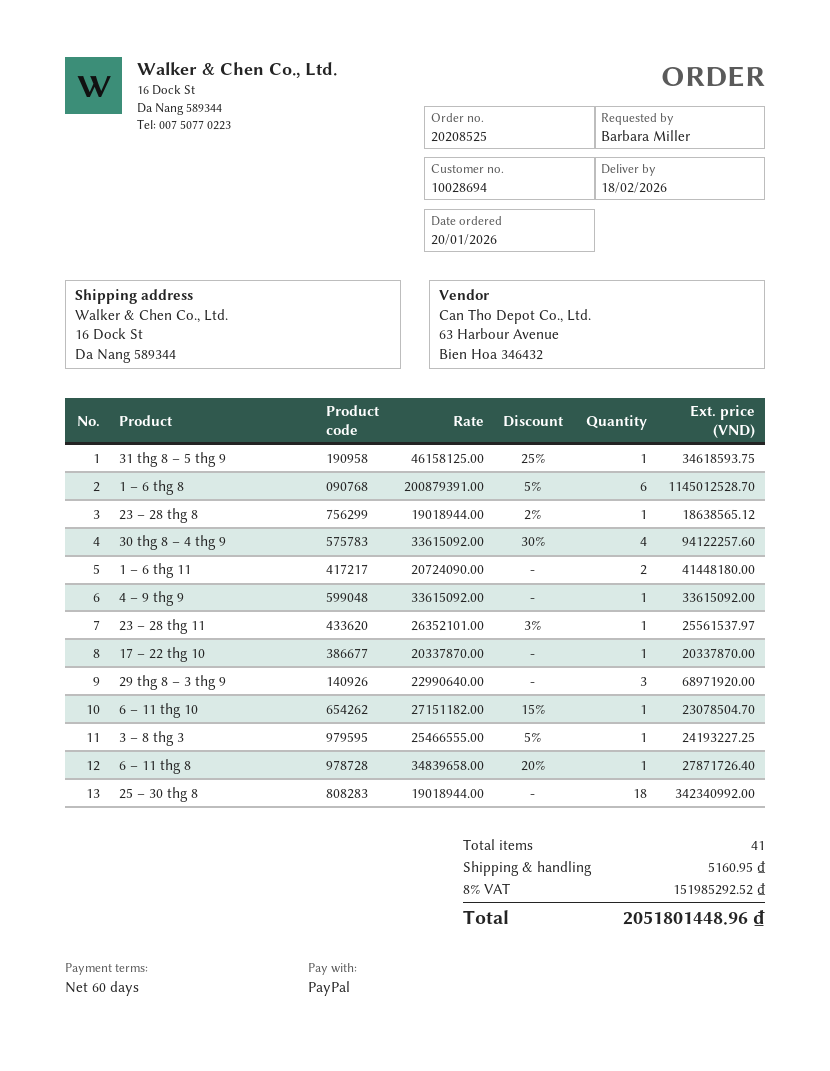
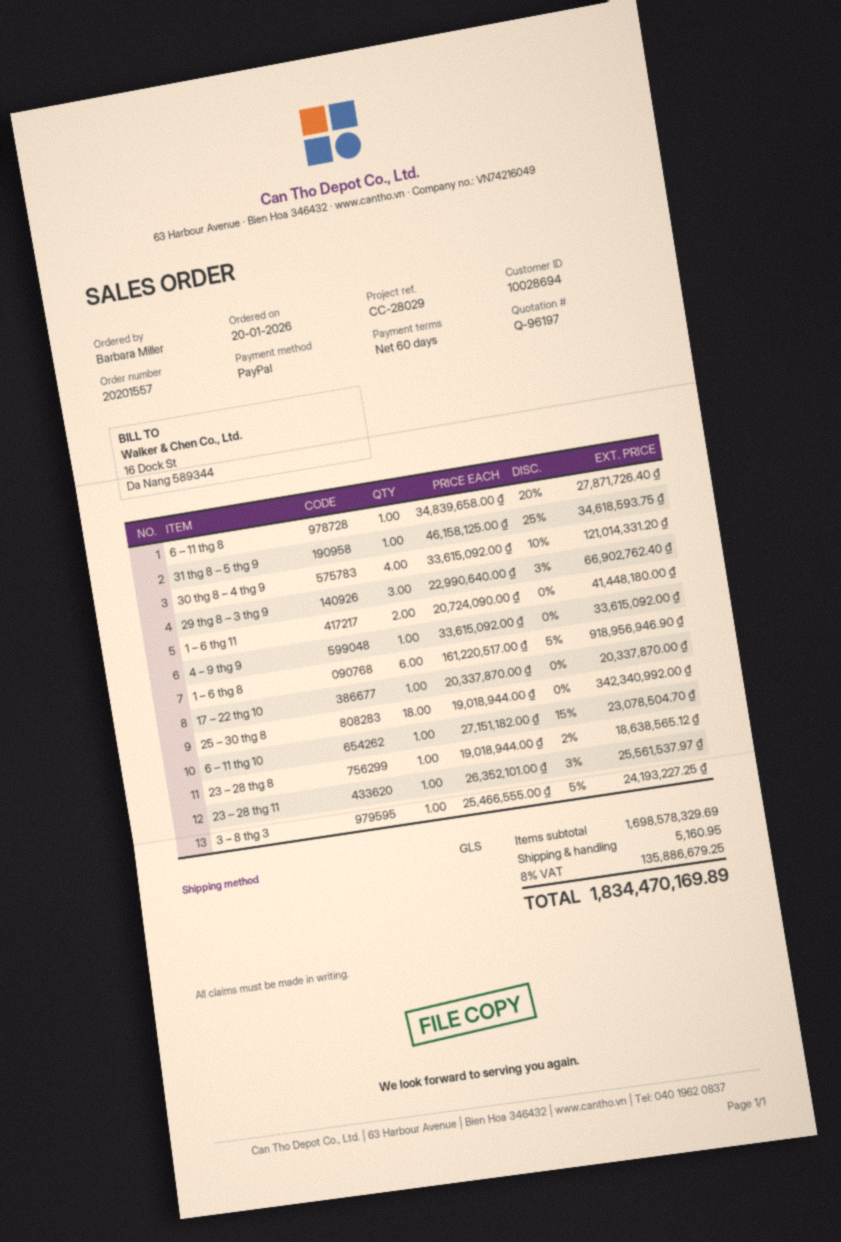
order number: 20208525 -> 20201557
1 – 6 thg 8: 6 x 200879391.00 - 5% = 1145012528.70 -> 6 x 161220517.00 - 5% = 918956946.90
30 thg 8 – 4 thg 9: 4 x 33615092.00 - 30% = 94122257.60 -> 4 x 33615092.00 - 10% = 121014331.20
29 thg 8 – 3 thg 9: 3 x 22990640.00 = 68971920.00 -> 3 x 22990640.00 - 3% = 66902762.40
tax: 8% = 151985292.52 -> 8% = 135886679.25
total: 2051801448.96 -> 1834470169.89

